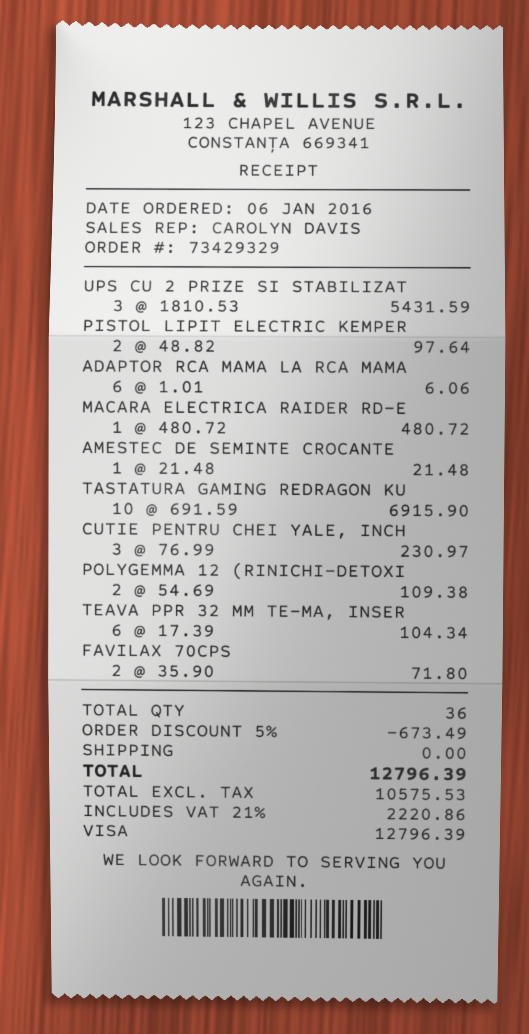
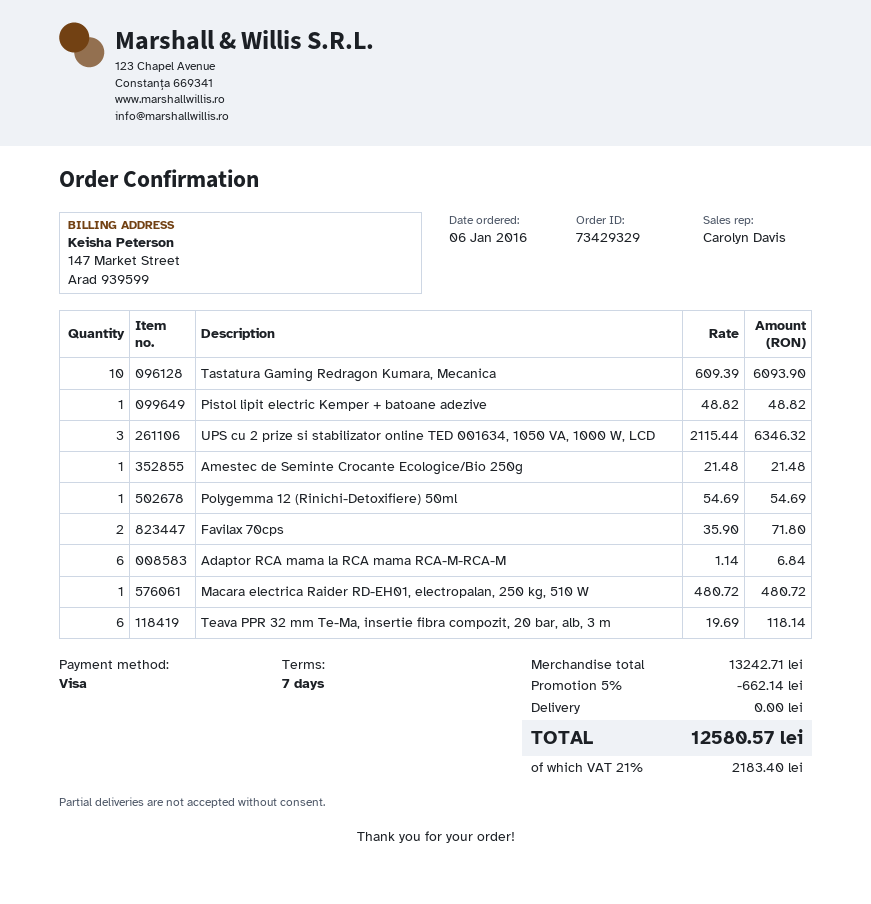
UPS CU 2 PRIZE SI STABILIZAT: 3 x 1810.53 = 5431.59 -> 3 x 2115.44 = 6346.32
PISTOL LIPIT ELECTRIC KEMPER: 2 x 48.82 = 97.64 -> 1 x 48.82 = 48.82
ADAPTOR RCA MAMA LA RCA MAMA: 6 x 1.01 = 6.06 -> 6 x 1.14 = 6.84
TASTATURA GAMING REDRAGON KU: 10 x 691.59 = 6915.90 -> 10 x 609.39 = 6093.90
CUTIE PENTRU CHEI YALE, INCH: 3 x 76.99 = 230.97 -> none
POLYGEMMA 12 (RINICHI-DETOXI: 2 x 54.69 = 109.38 -> 1 x 54.69 = 54.69
TEAVA PPR 32 MM TE-MA, INSER: 6 x 17.39 = 104.34 -> 6 x 19.69 = 118.14
discount: 5% = 673.49 -> 5% = 662.14
tax: 21% = 2220.86 -> 21% = 2183.40
total: 12796.39 -> 12580.57

